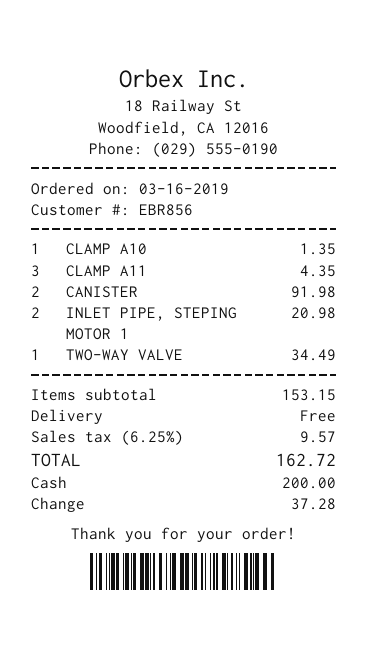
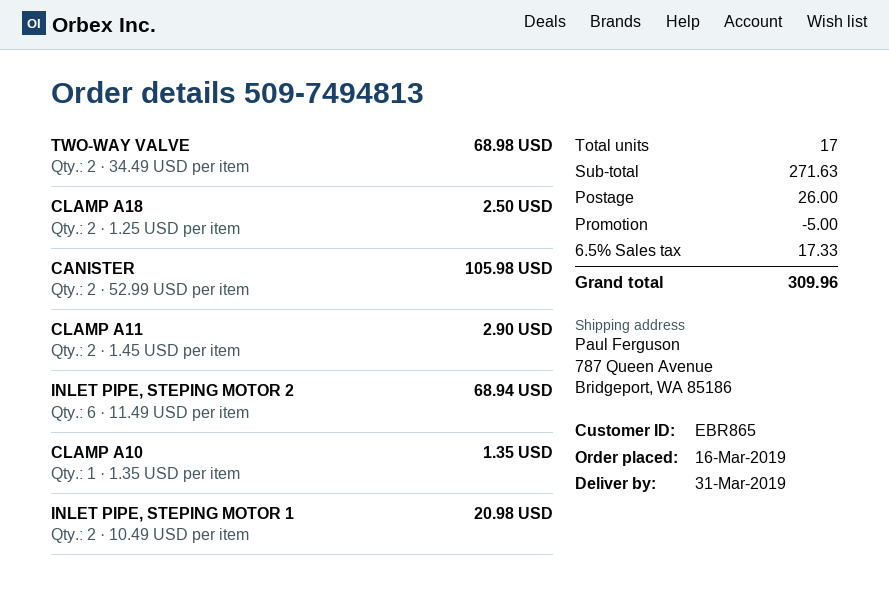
customer number: EBR856 -> EBR865
CLAMP A11: 3 for 4.35 -> 2 for 2.90
CANISTER: 2 for 91.98 -> 2 for 105.98
TWO-WAY VALVE: 1 for 34.49 -> 2 for 68.98
CLAMP A18: none -> 2 for 2.50
INLET PIPE, STEPING MOTOR 2: none -> 6 for 68.94
subtotal: 153.15 -> 271.63
discount: none -> 5.00
shipping: 0.00 -> 26.00
tax: 6.25% = 9.57 -> 6.5% = 17.33
total: 162.72 -> 309.96

